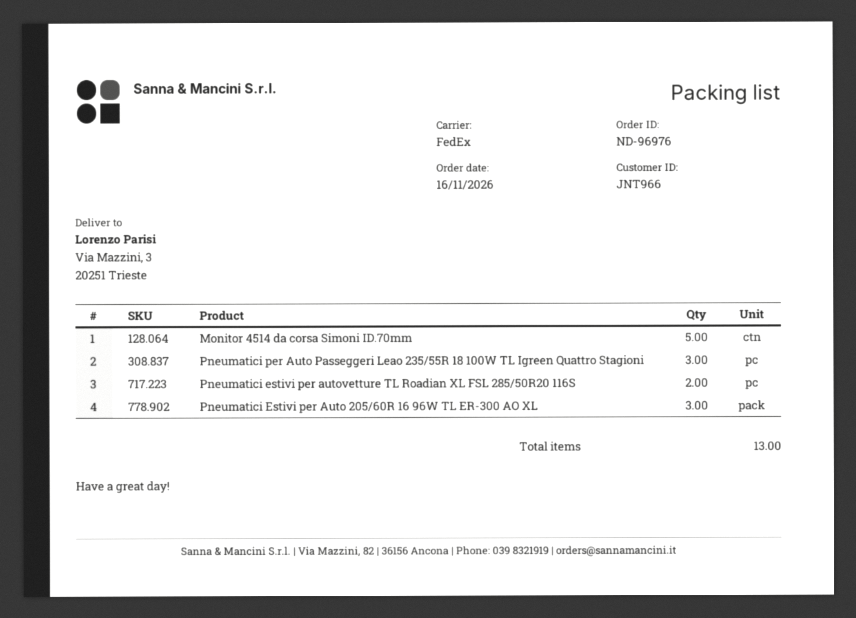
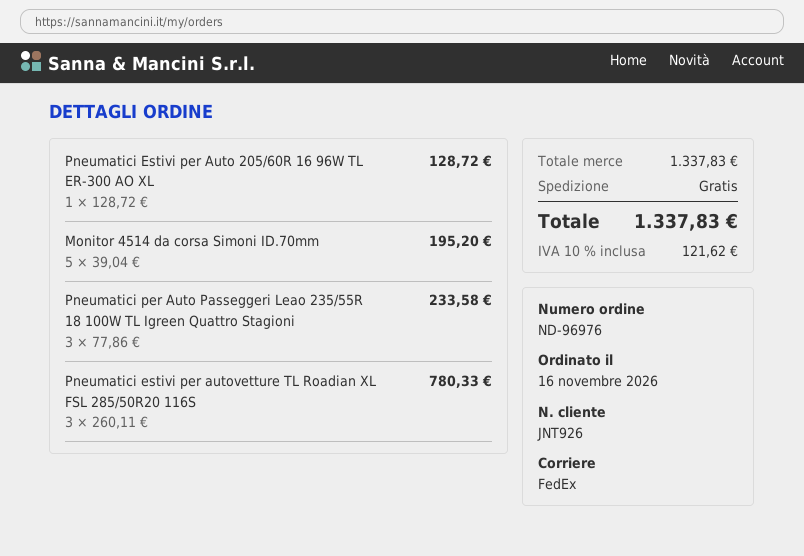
customer number: JNT966 -> JNT926
Pneumatici estivi per autovetture TL Roadian XL FSL 285/50R20 116S: 2 -> 3
Pneumatici Estivi per Auto 205/60R 16 96W TL ER-300 AO XL: 3 -> 1

